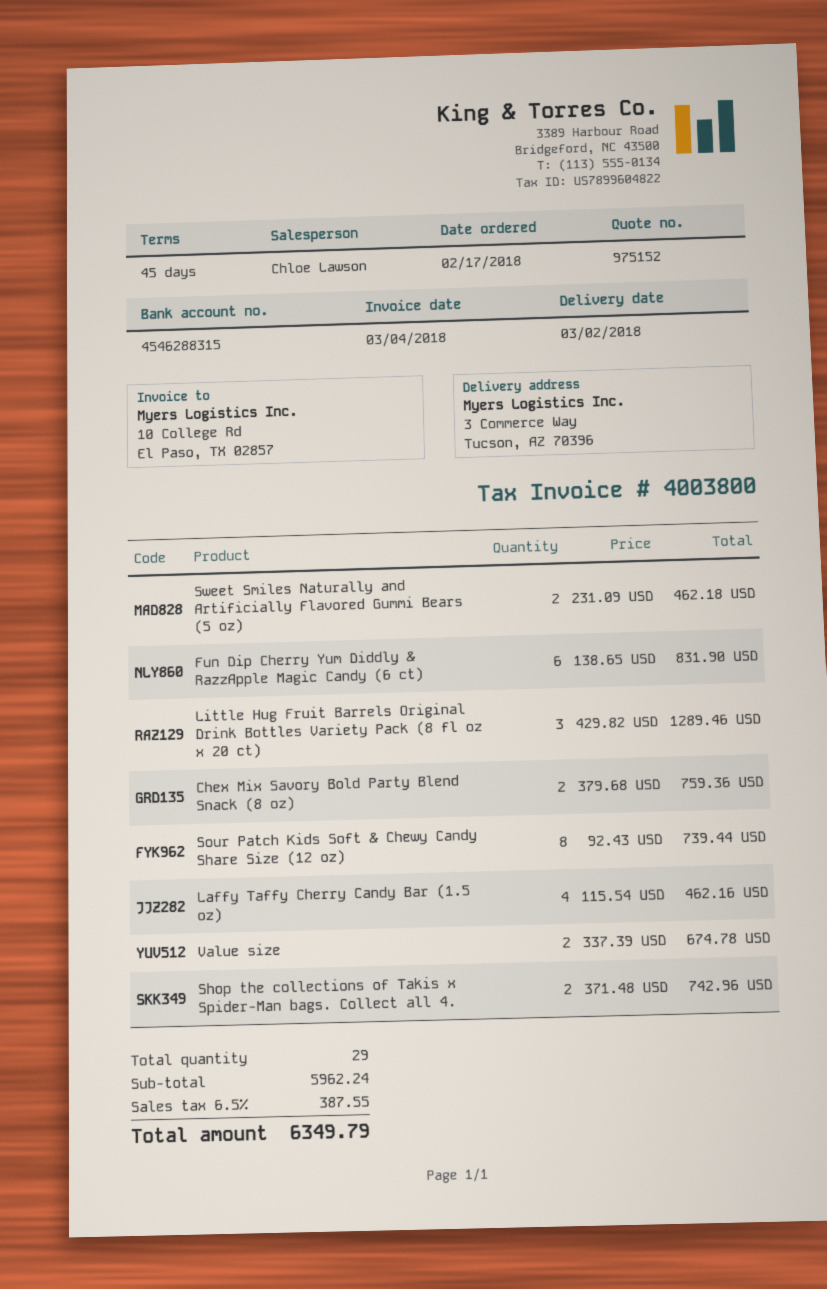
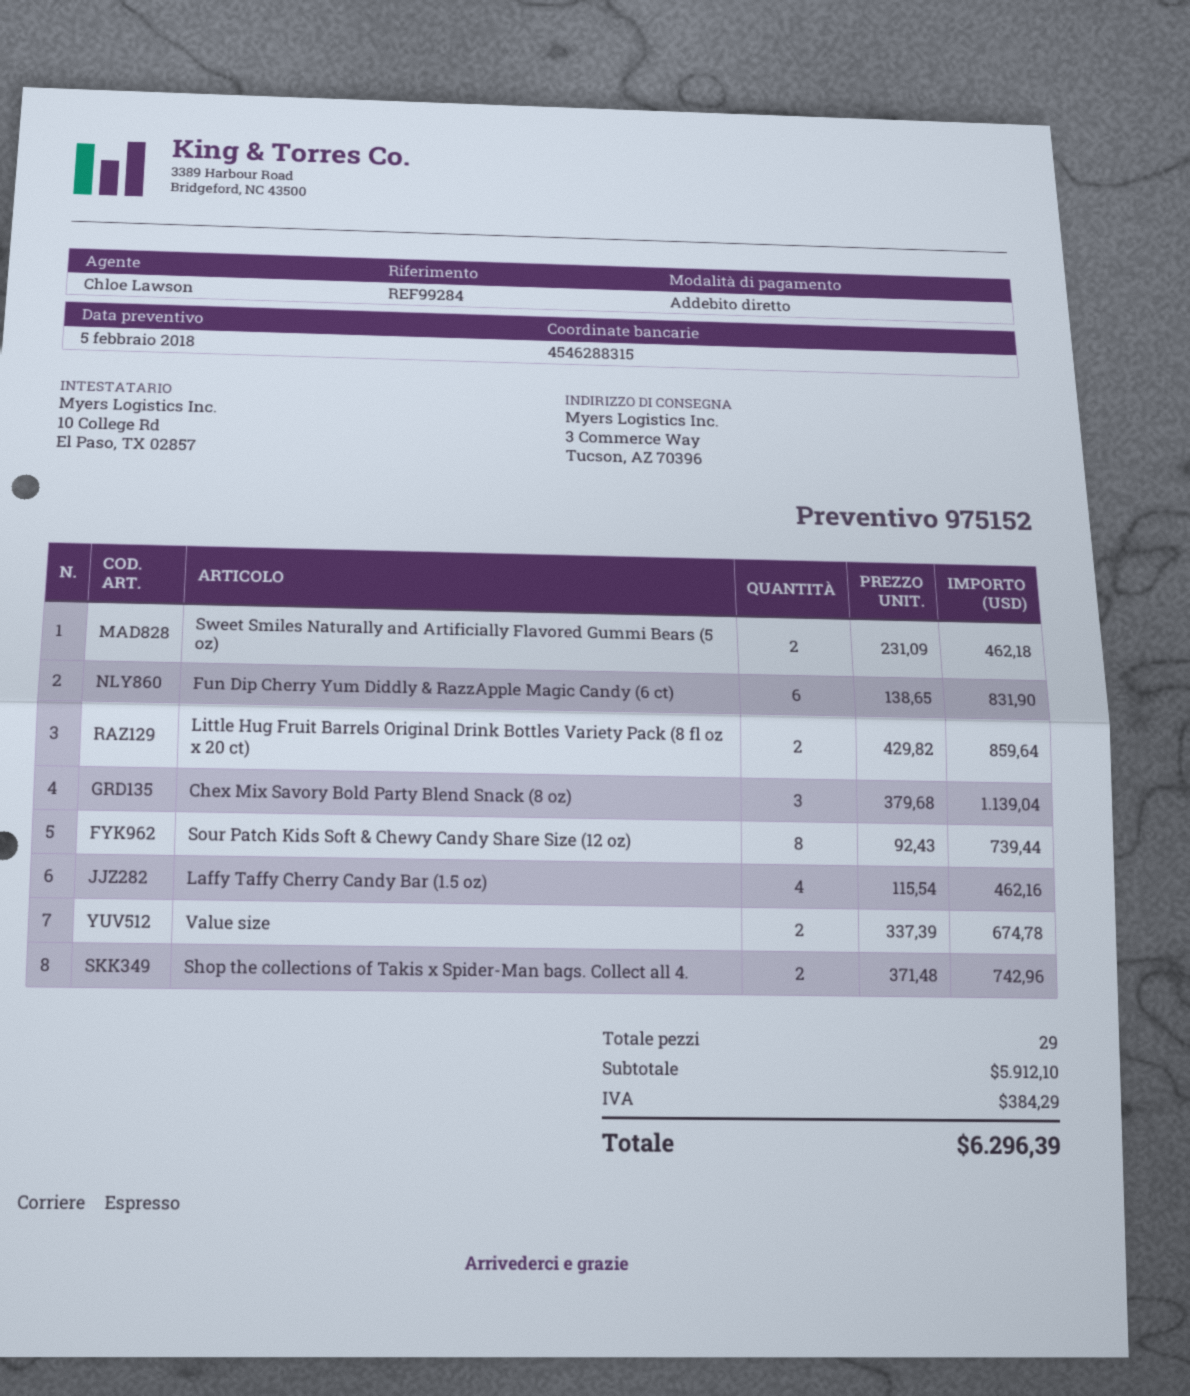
Little Hug Fruit Barrels Original Drink Bottles Variety Pack (8 fl oz x 20 ct): 3 x 429.82 = 1289.46 -> 2 x 429.82 = 859.64
Chex Mix Savory Bold Party Blend Snack (8 oz): 2 x 379.68 = 759.36 -> 3 x 379.68 = 1139.04
subtotal: 5962.24 -> 5912.10
tax: 387.55 -> 384.29
total: 6349.79 -> 6296.39

